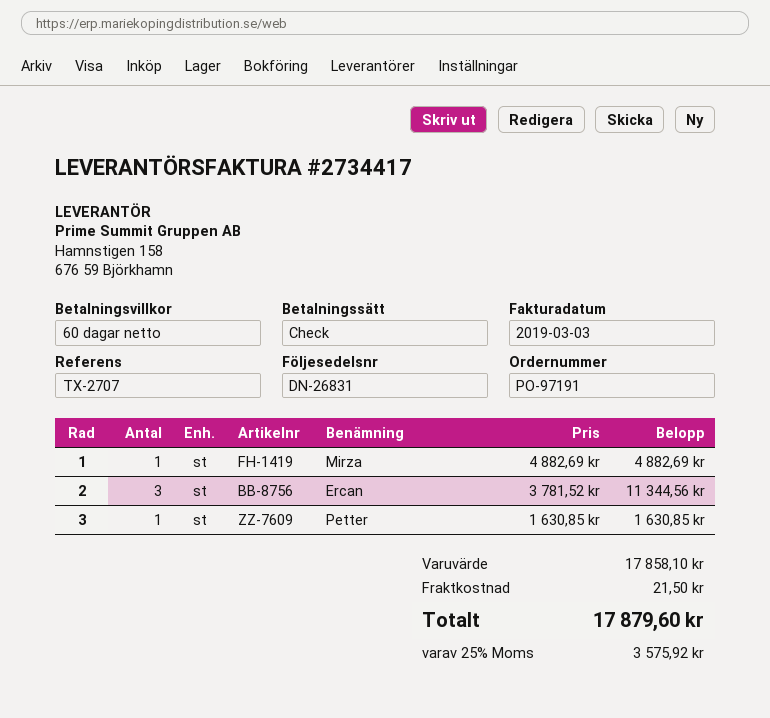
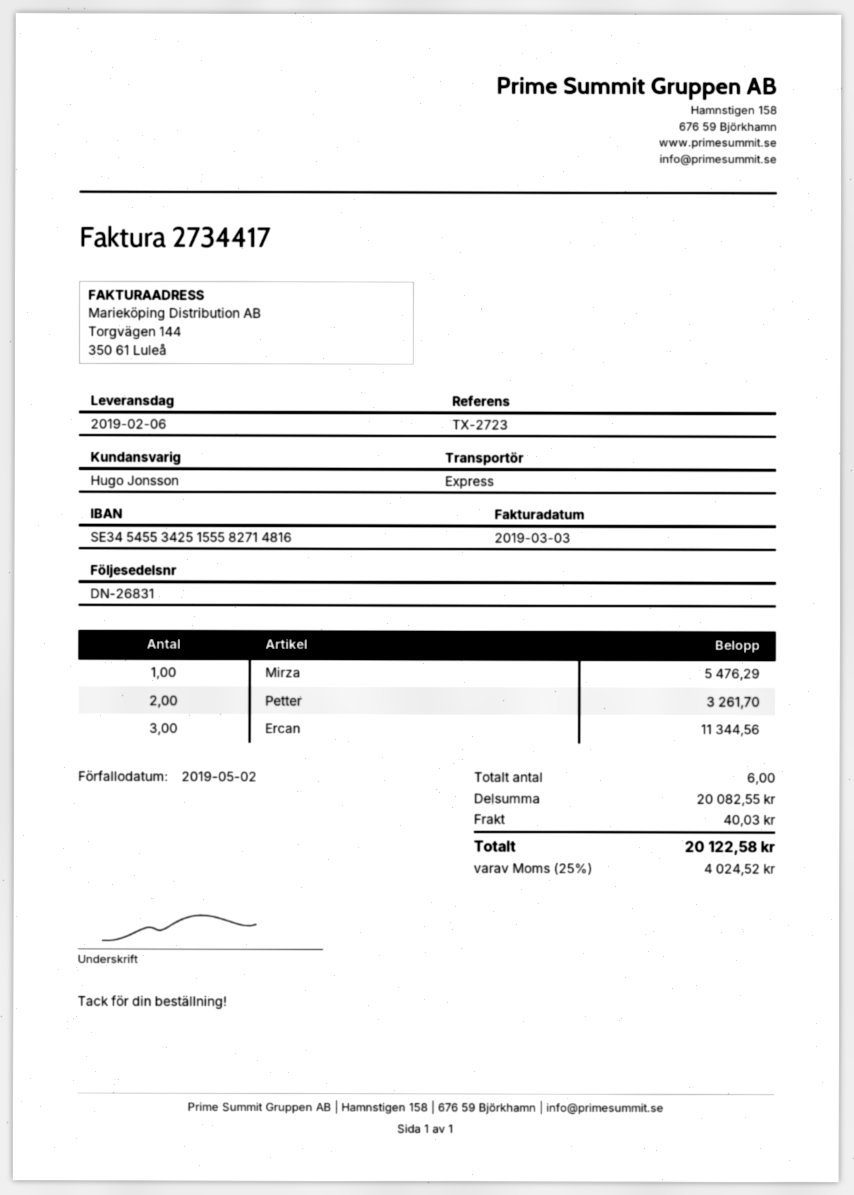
reference: TX-2707 -> TX-2723
Mirza: 1 for 4882.69 -> 1 for 5476.29
Petter: 1 for 1630.85 -> 2 for 3261.70
subtotal: 17858.10 -> 20082.55
shipping: 21.50 -> 40.03
tax: 25% = 3575.92 -> 25% = 4024.52
total: 17879.60 -> 20122.58

